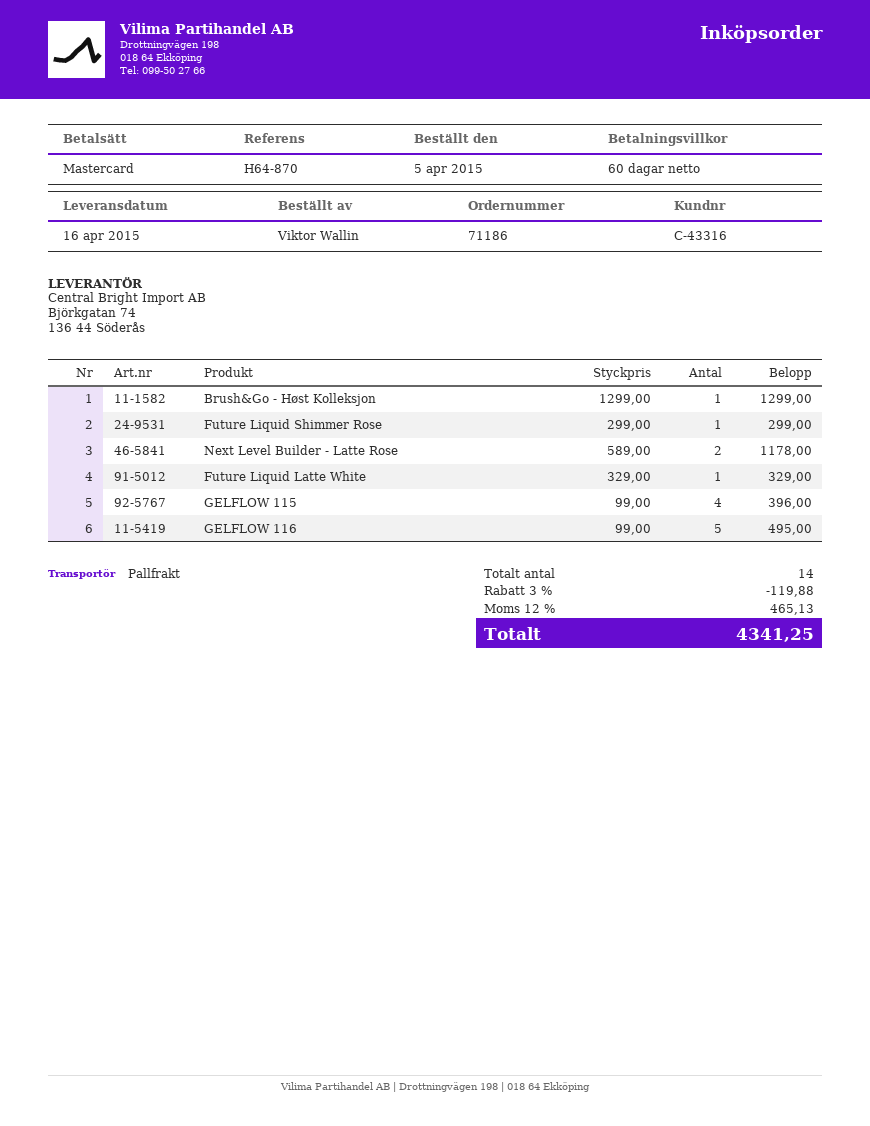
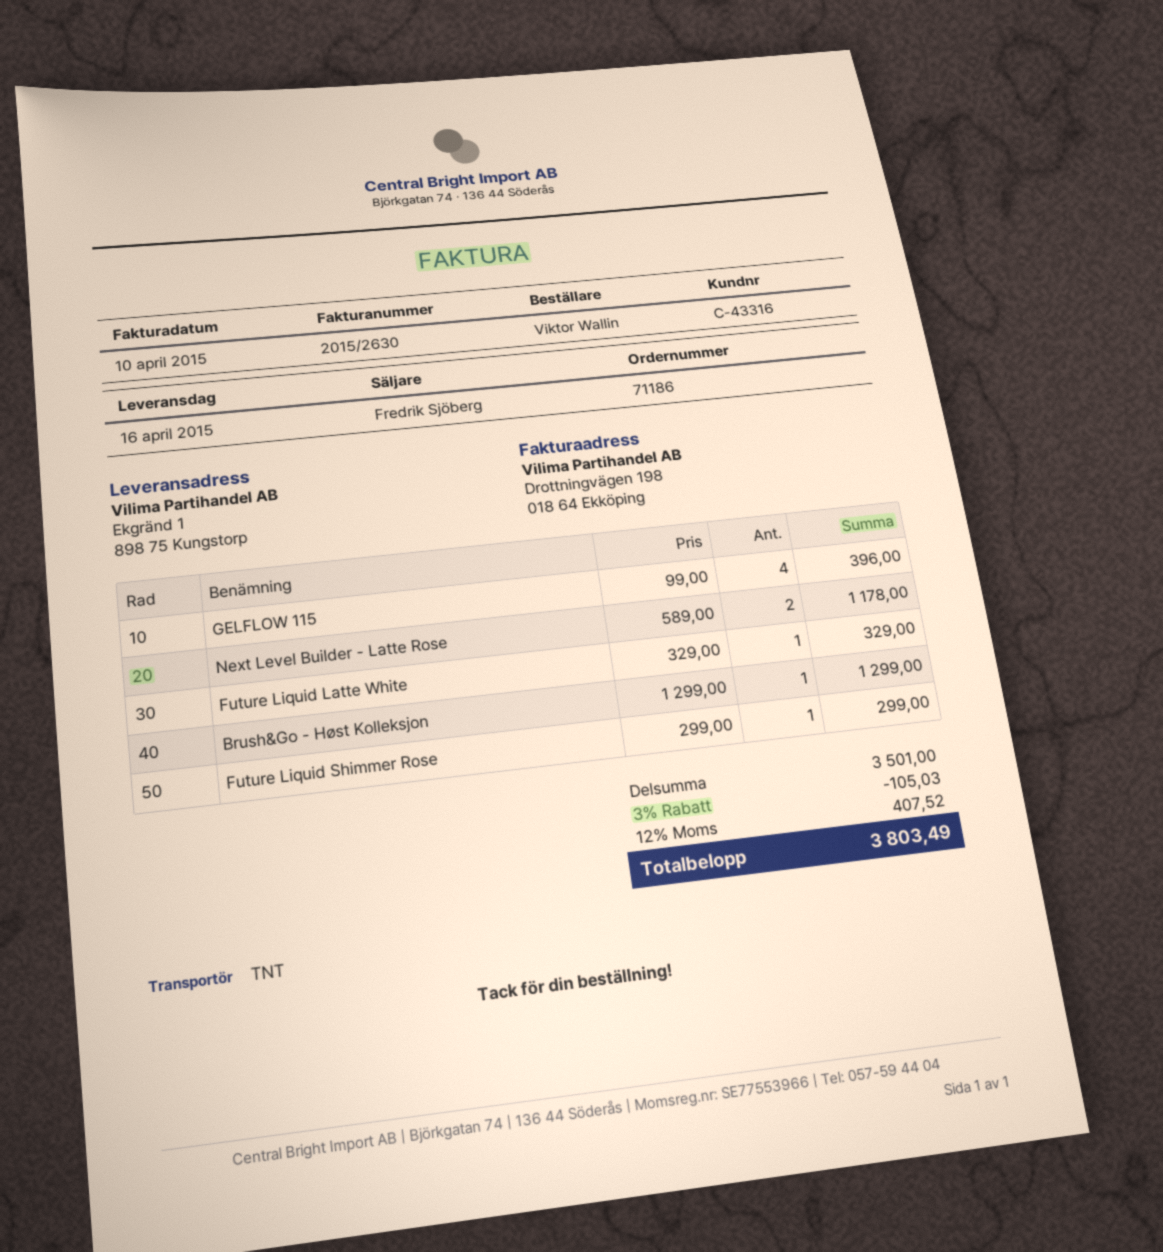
shipping method: pallet freight -> TNT
GELFLOW 116: 5 x 99.00 = 495.00 -> none
discount: 3% = 119.88 -> 3% = 105.03
tax: 12% = 465.13 -> 12% = 407.52
total: 4341.25 -> 3803.49

